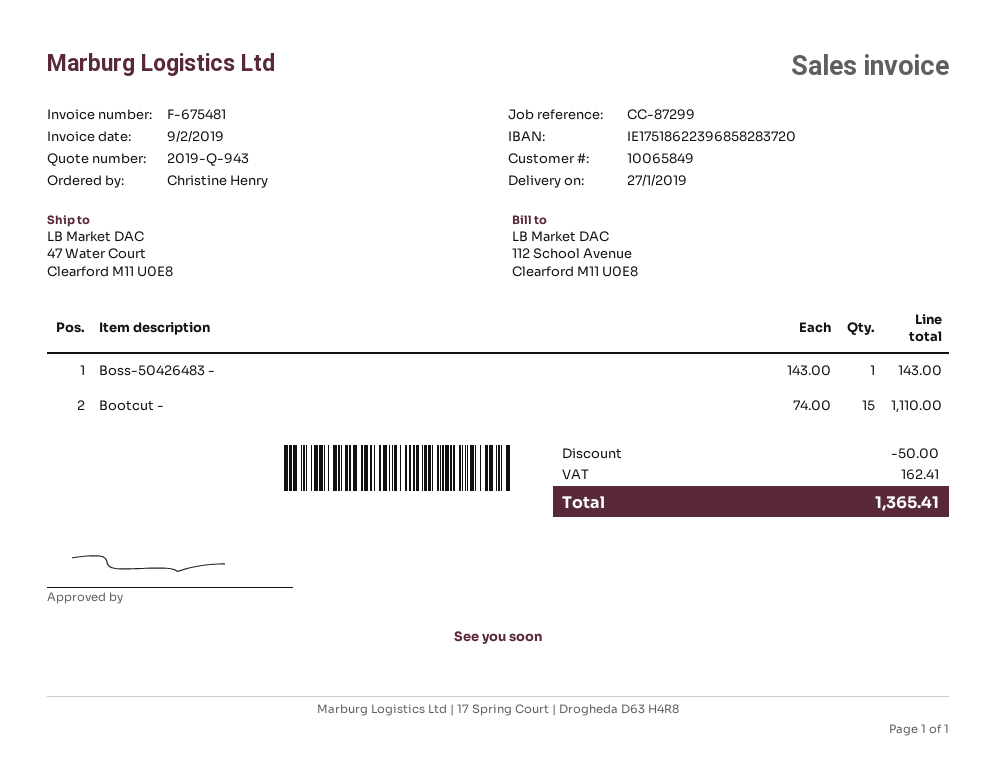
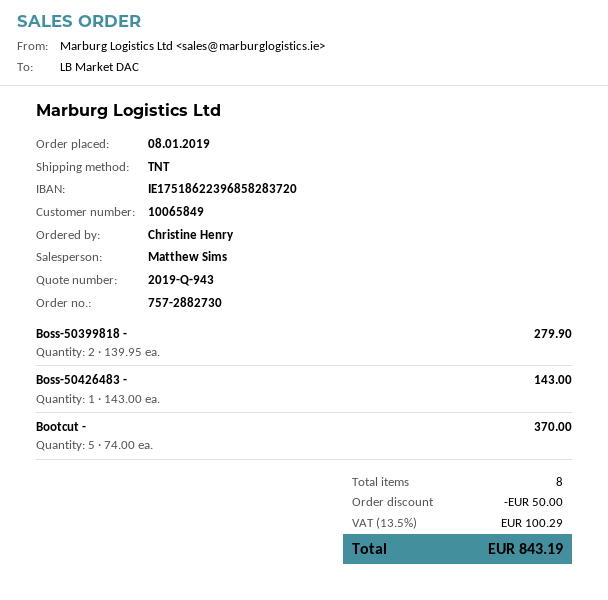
Bootcut -: 15 x 74.00 = 1110.00 -> 5 x 74.00 = 370.00
Boss-50399818 -: none -> 2 x 139.95 = 279.90
tax: 162.41 -> 100.29
total: 1365.41 -> 843.19

